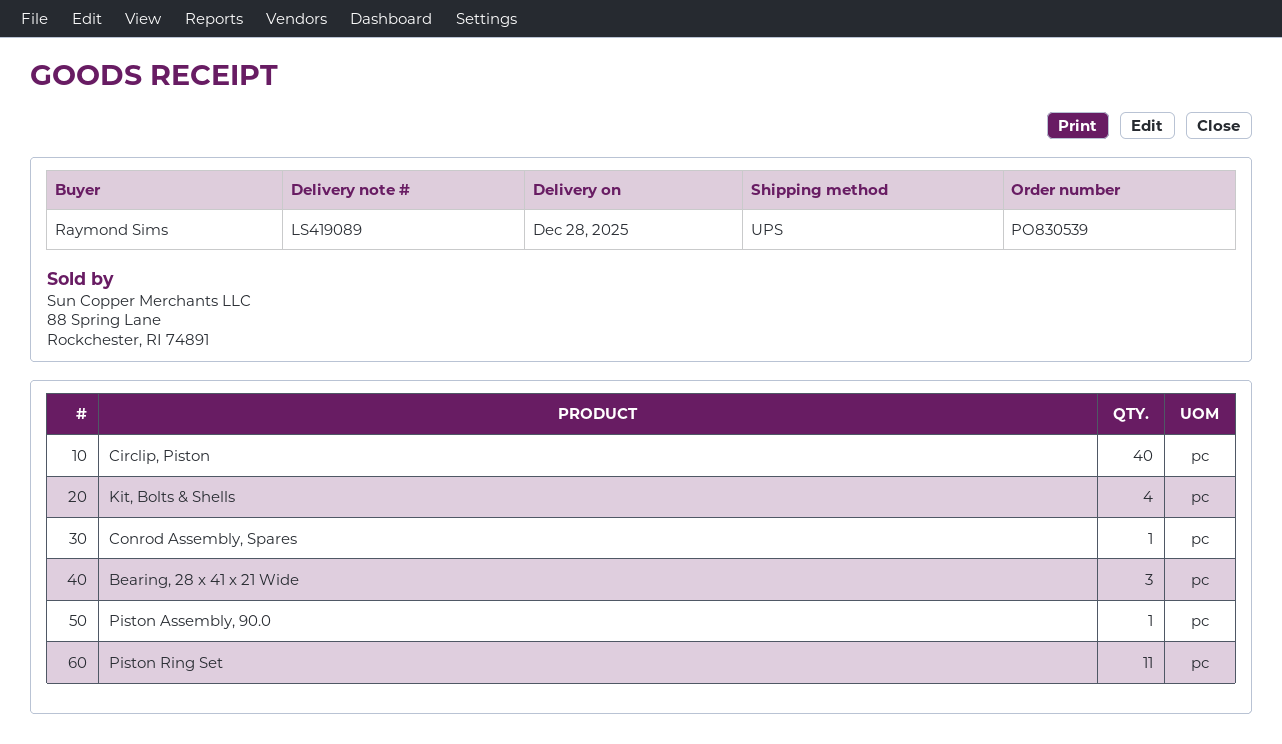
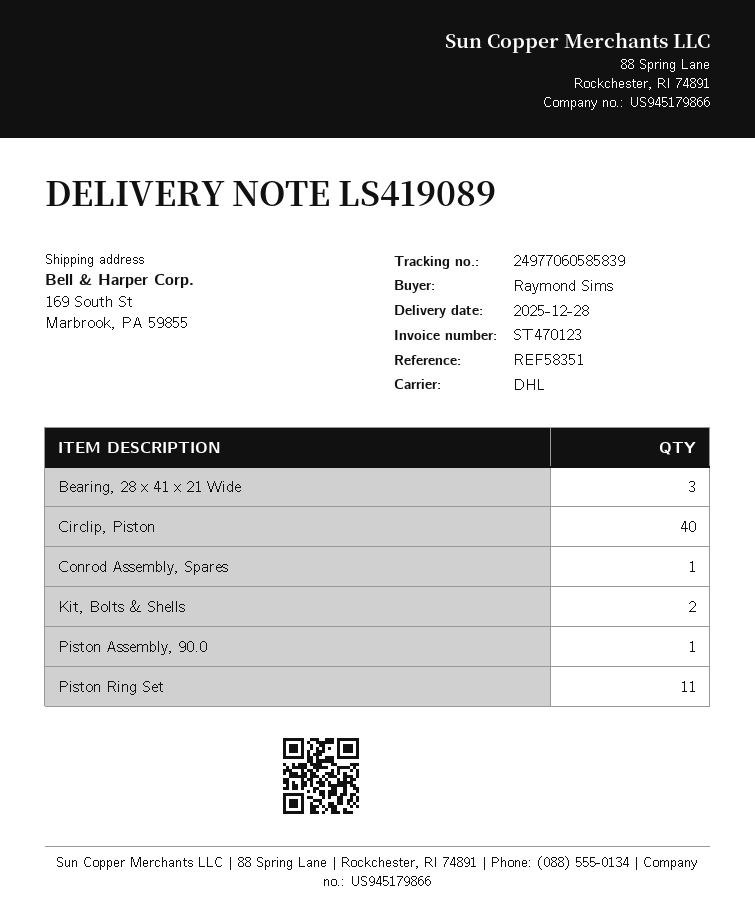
shipping method: UPS -> DHL
Kit, Bolts & Shells: 4 -> 2

